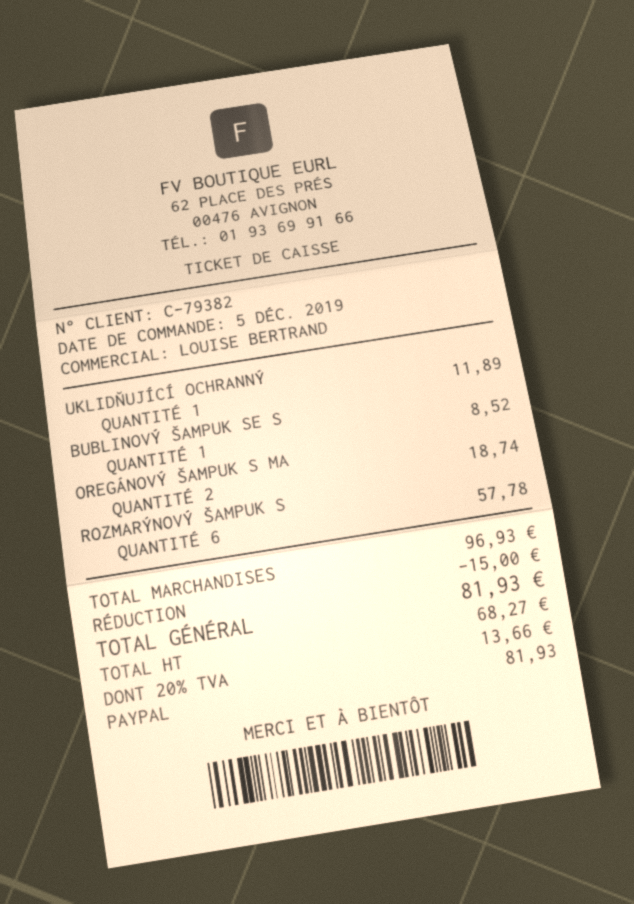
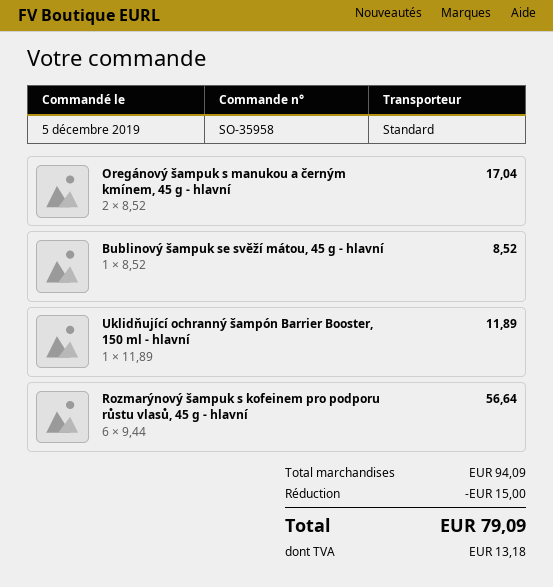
OREGÁNOVÝ ŠAMPUK S MA: 2 for 18.74 -> 2 for 17.04
ROZMARÝNOVÝ ŠAMPUK S: 6 for 57.78 -> 6 for 56.64
subtotal: 96.93 -> 94.09
tax: 13.66 -> 13.18
total: 81.93 -> 79.09

